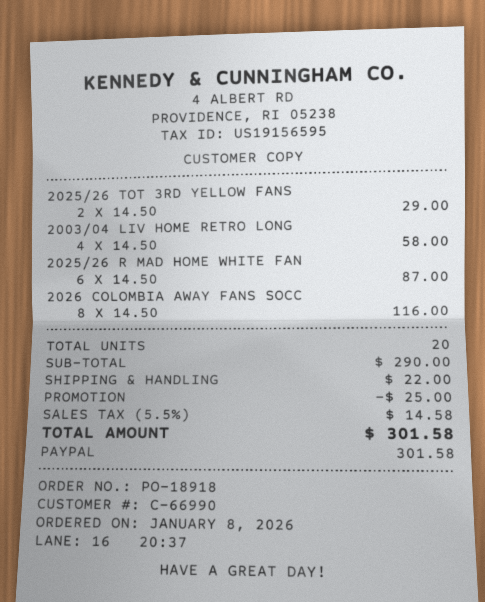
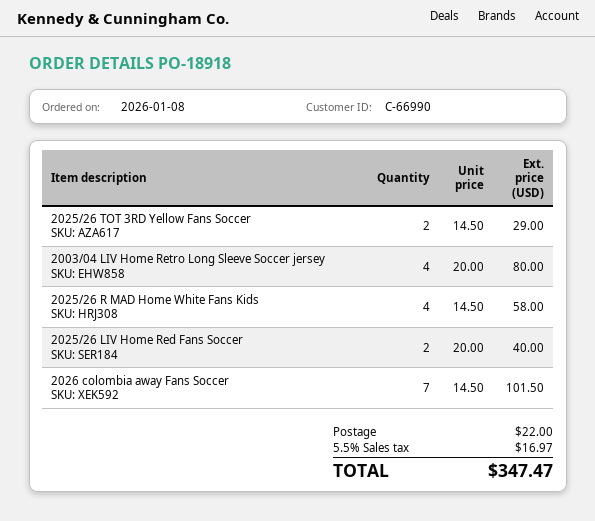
2003/04 LIV HOME RETRO LONG: 4 x 14.50 = 58.00 -> 4 x 20.00 = 80.00
2025/26 R MAD HOME WHITE FAN: 6 x 14.50 = 87.00 -> 4 x 14.50 = 58.00
2026 COLOMBIA AWAY FANS SOCC: 8 x 14.50 = 116.00 -> 7 x 14.50 = 101.50
2025/26 LIV Home Red Fans Soccer: none -> 2 x 20.00 = 40.00
discount: 25.00 -> none
tax: 5.5% = 14.58 -> 5.5% = 16.97
total: 301.58 -> 347.47

